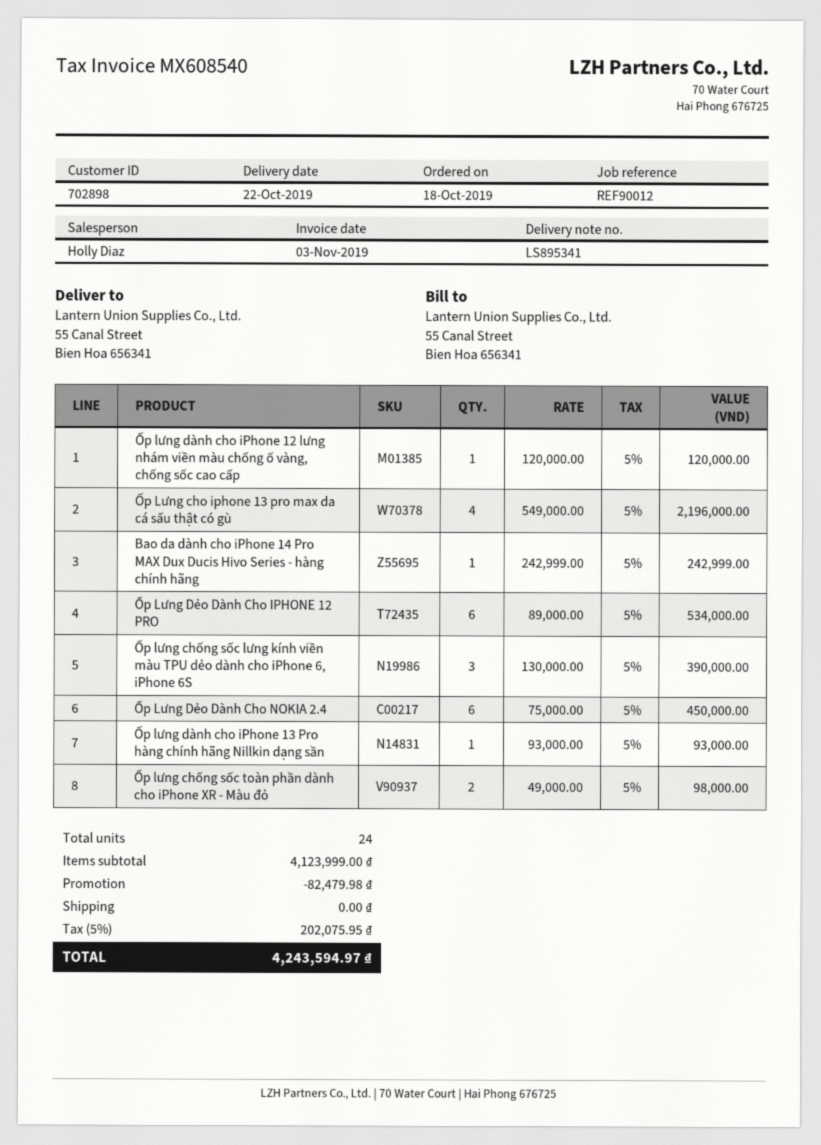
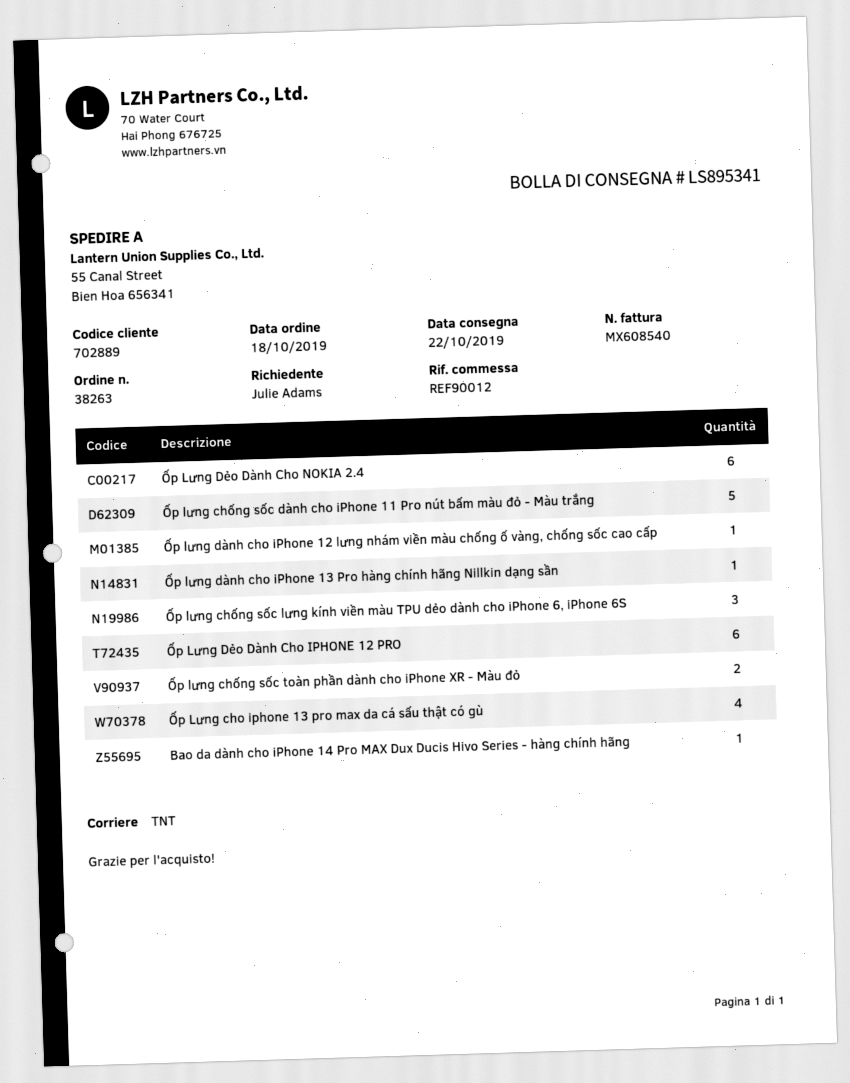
customer number: 702898 -> 702889
Ốp lưng chống sốc dành cho iPhone 11 Pro nút bấm màu đỏ - Màu trắng: none -> 5

